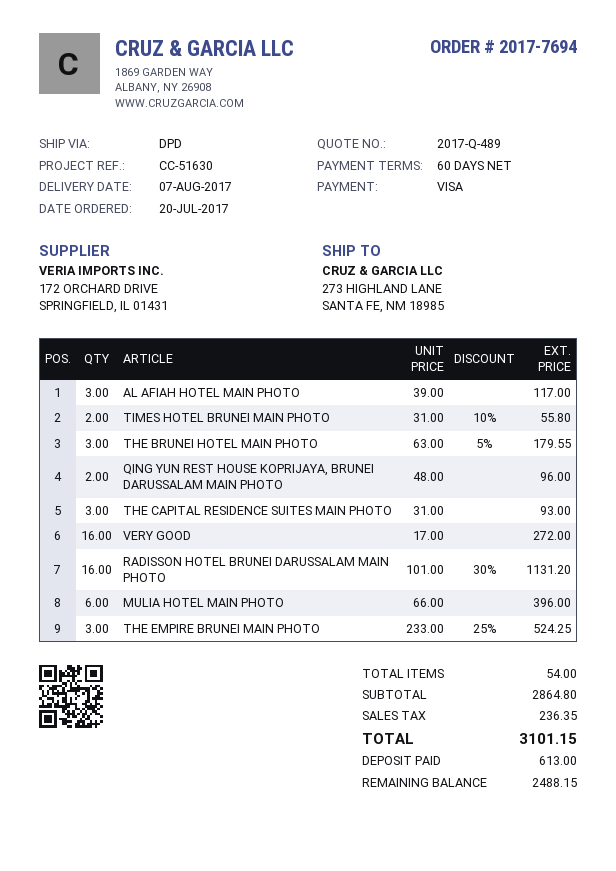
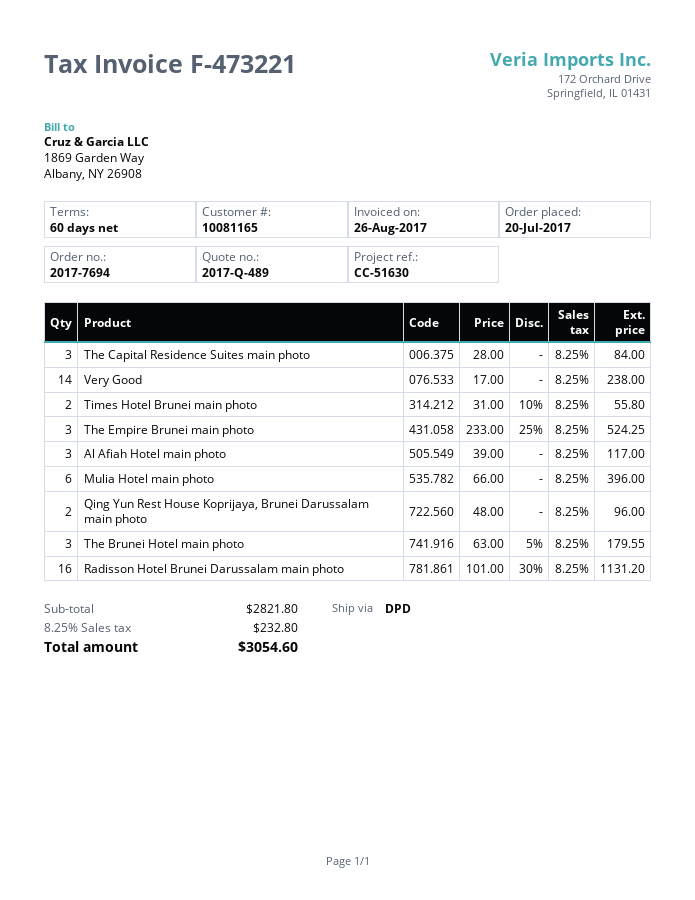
THE CAPITAL RESIDENCE SUITES MAIN PHOTO: 3 x 31.00 = 93.00 -> 3 x 28.00 = 84.00
VERY GOOD: 16 x 17.00 = 272.00 -> 14 x 17.00 = 238.00
subtotal: 2864.80 -> 2821.80
tax: 236.35 -> 232.80
total: 3101.15 -> 3054.60

